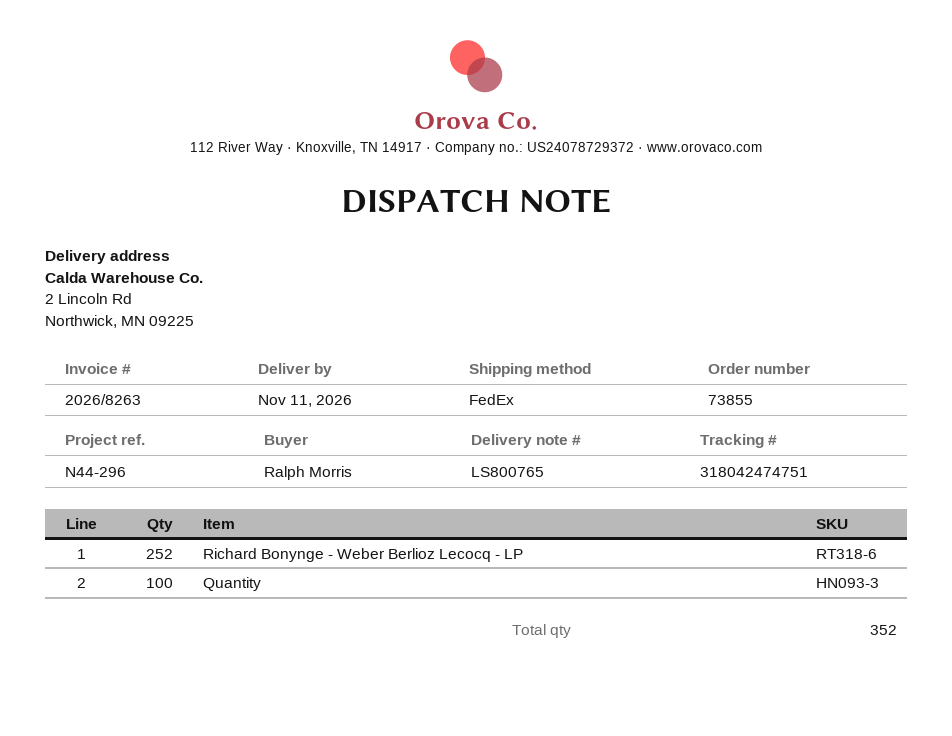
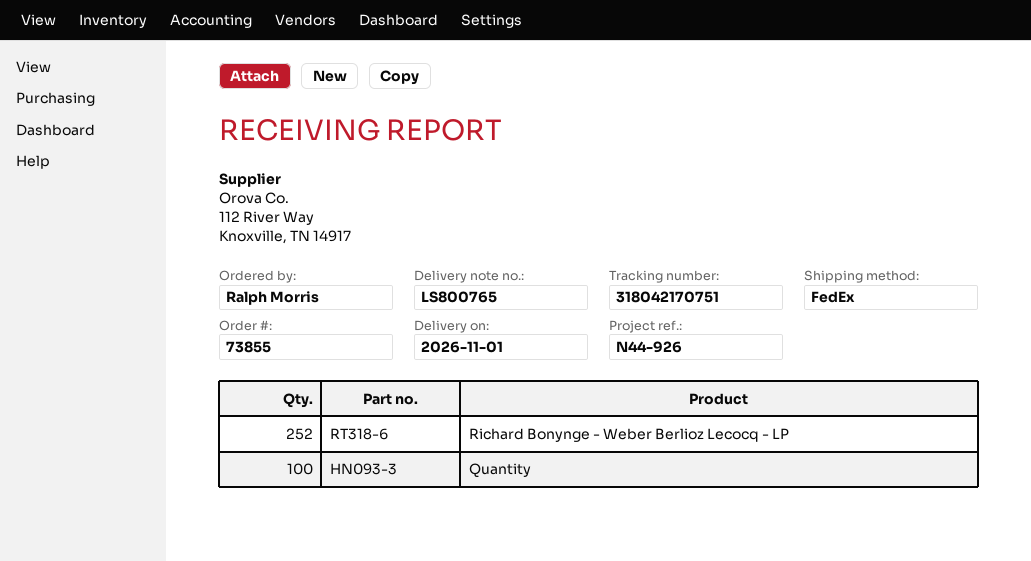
delivery date: 2026-11-11 -> 2026-11-01
reference: N44-296 -> N44-926
tracking number: 318042474751 -> 318042170751

